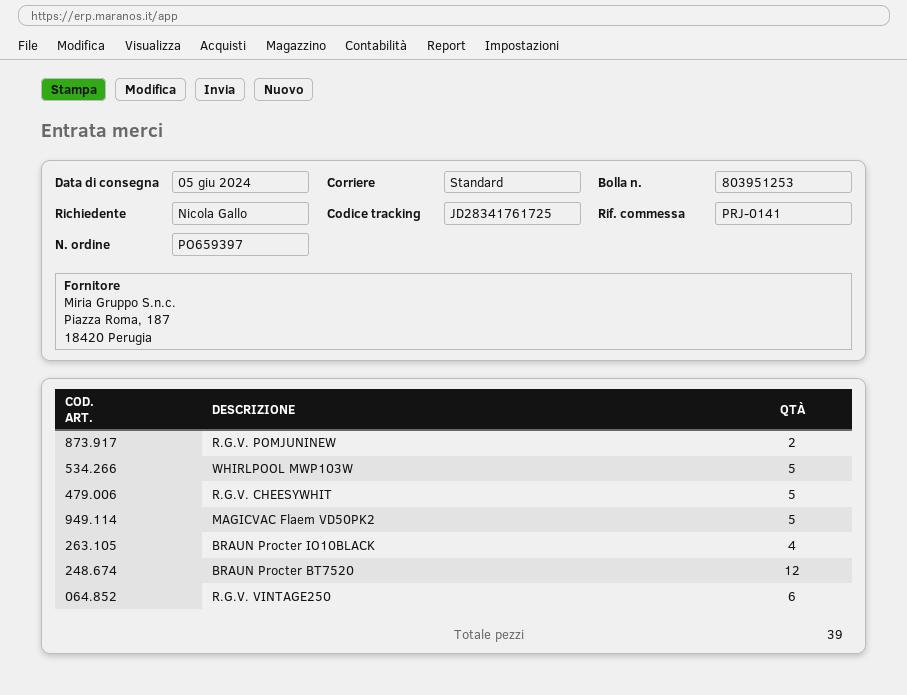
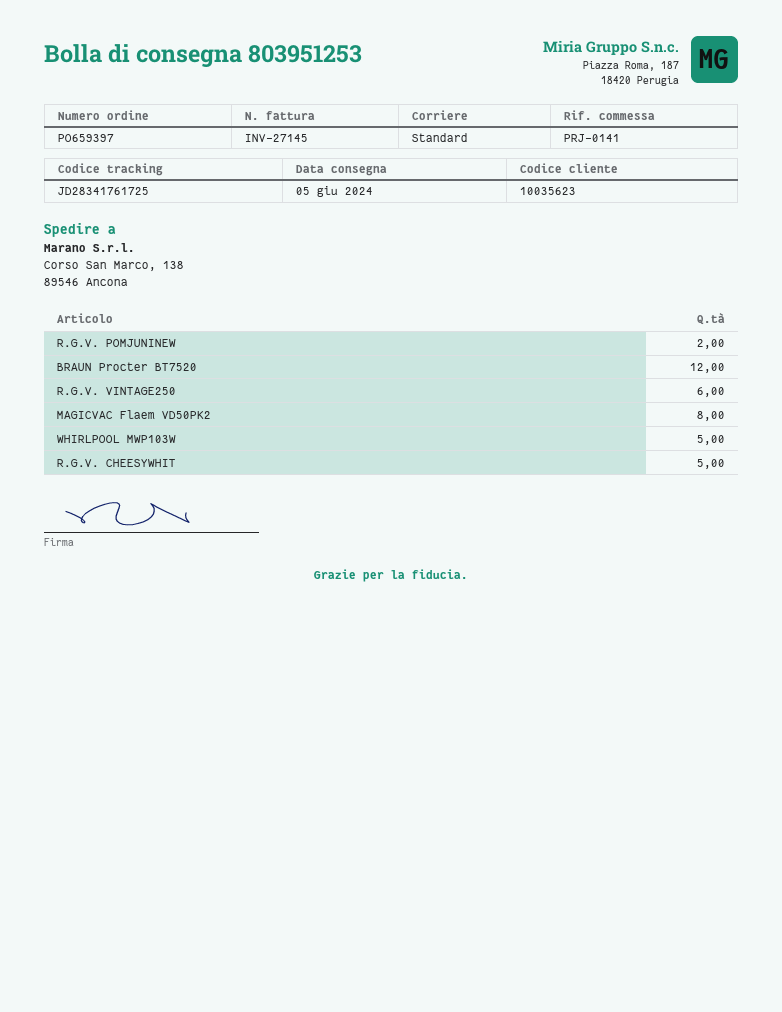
MAGICVAC Flaem VD50PK2: 5 -> 8
BRAUN Procter IO10BLACK: 4 -> none

